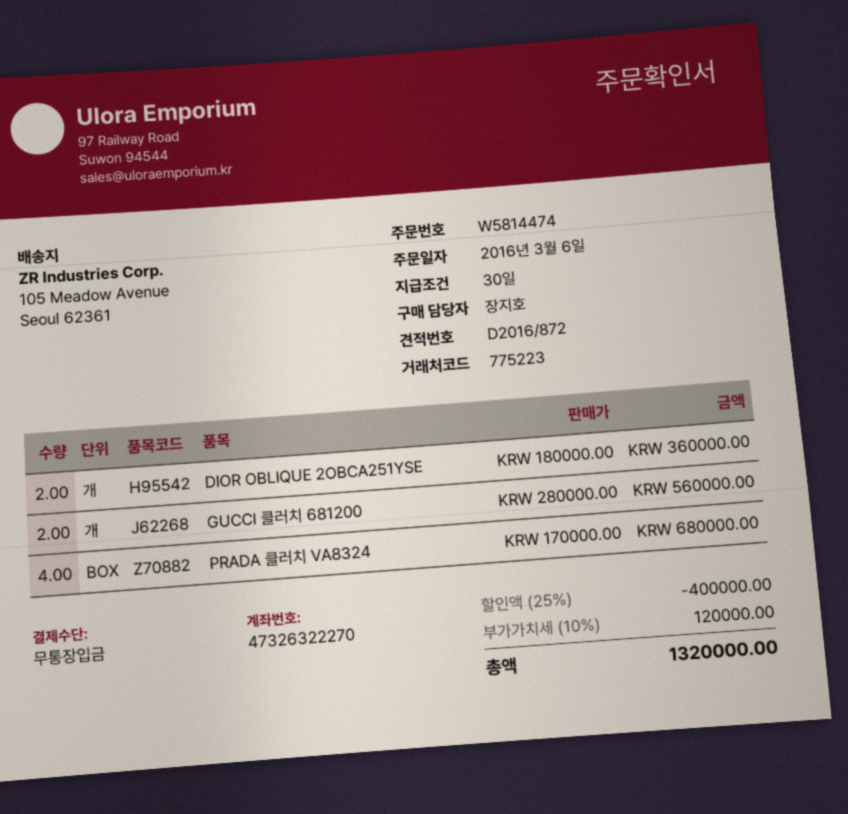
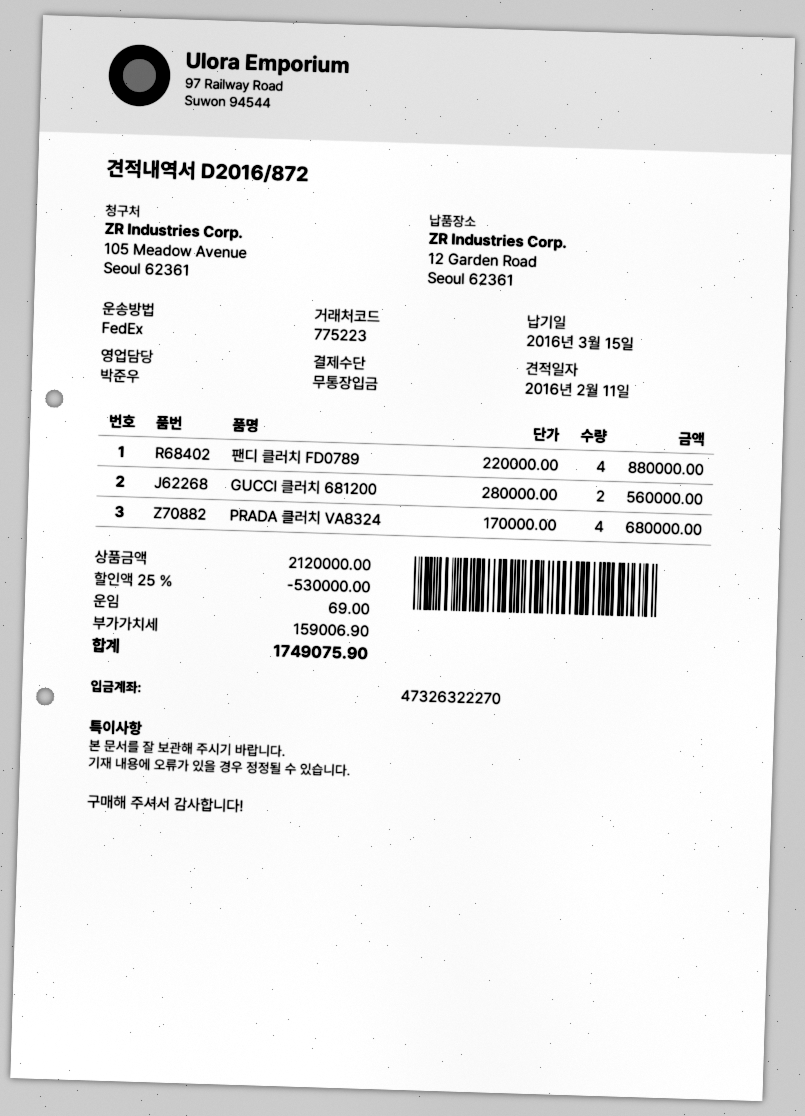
ship to: 105 Meadow Avenue, Seoul 62361 -> 12 Garden Road, Seoul 62361
DIOR OBLIQUE 2OBCA251YSE: 2 x 180000.00 = 360000.00 -> none
팬디 클러치 FD0789: none -> 4 x 220000.00 = 880000.00
discount: 25% = 400000.00 -> 25% = 530000.00
shipping: none -> 69.00
tax: 120000.00 -> 159006.90
total: 1320000.00 -> 1749075.90

